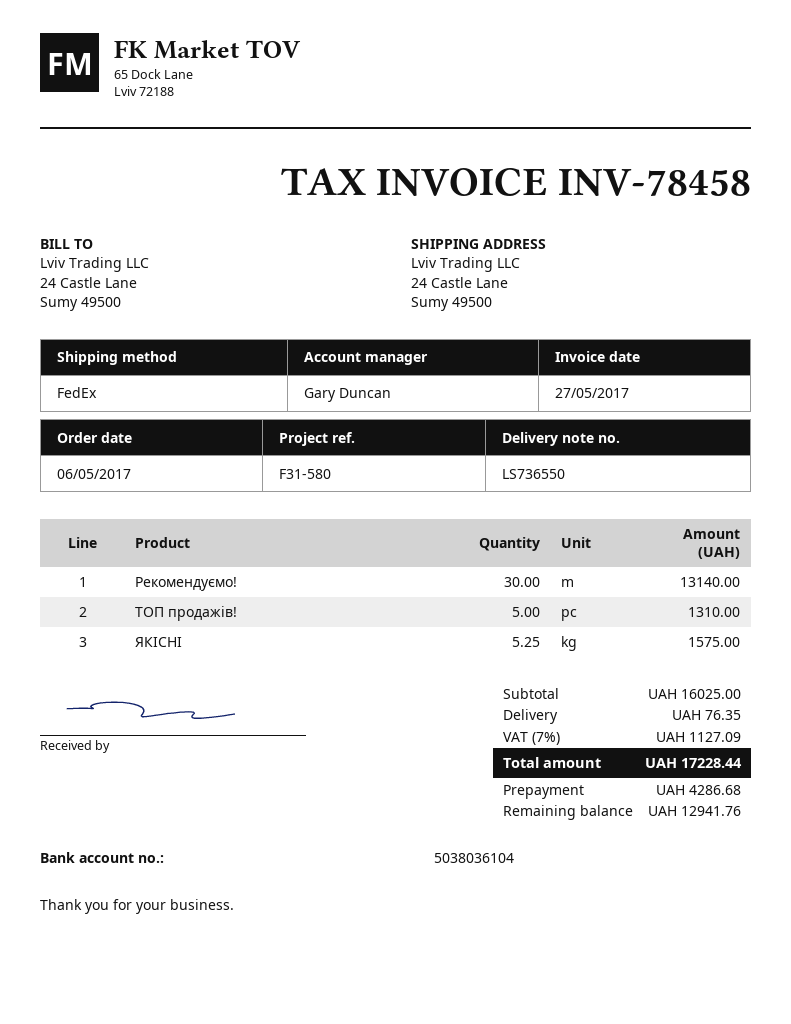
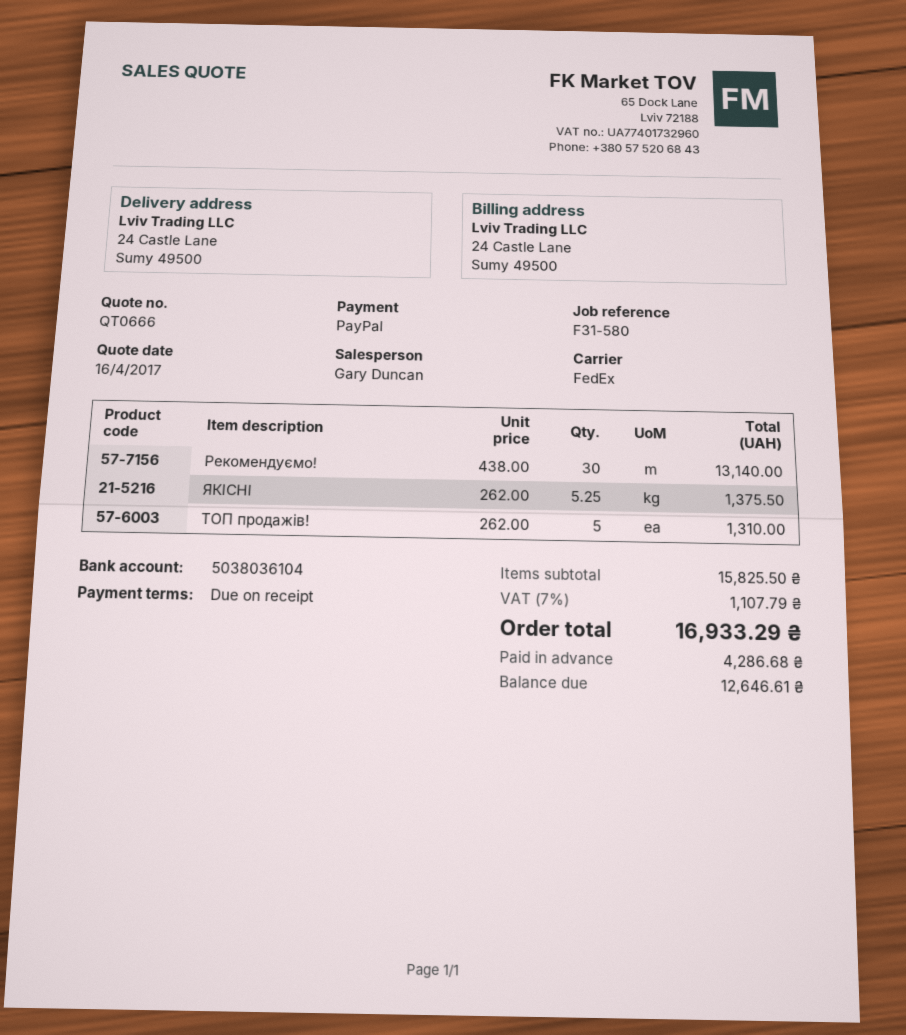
ЯКІСНІ: 5.25 for 1575.00 -> 5.25 for 1375.50
subtotal: 16025.00 -> 15825.50
shipping: 76.35 -> none
tax: 7% = 1127.09 -> 7% = 1107.79
total: 17228.44 -> 16933.29
balance: 12941.76 -> 12646.61

